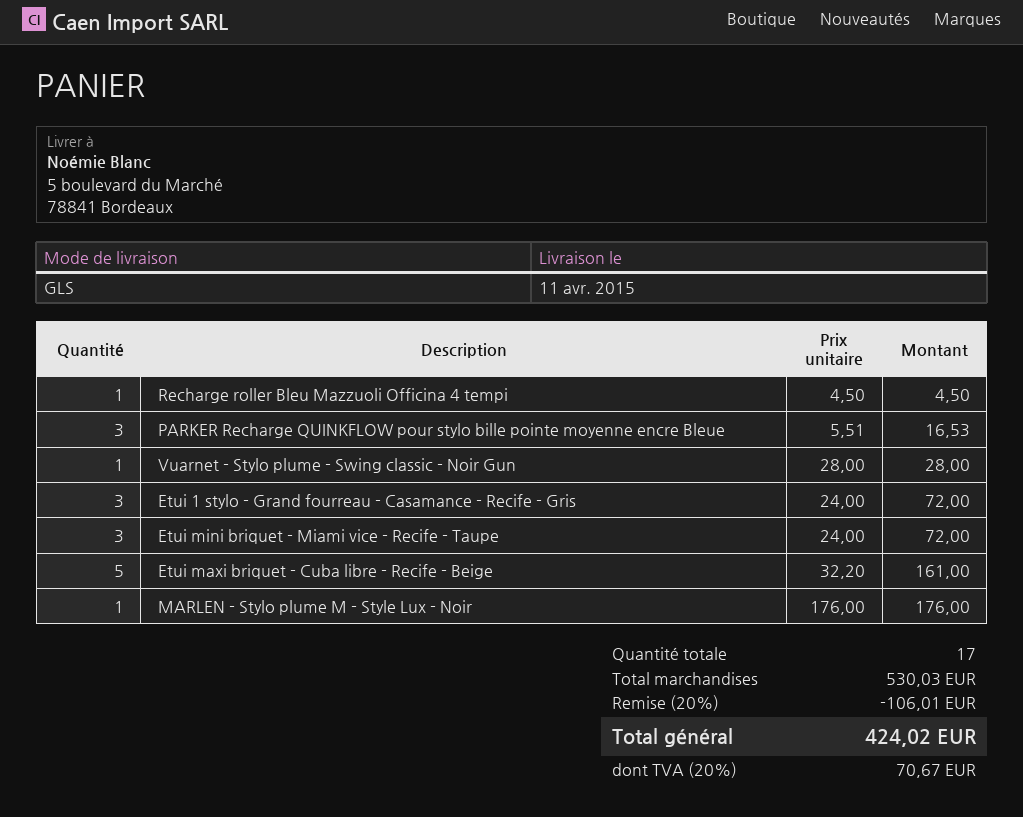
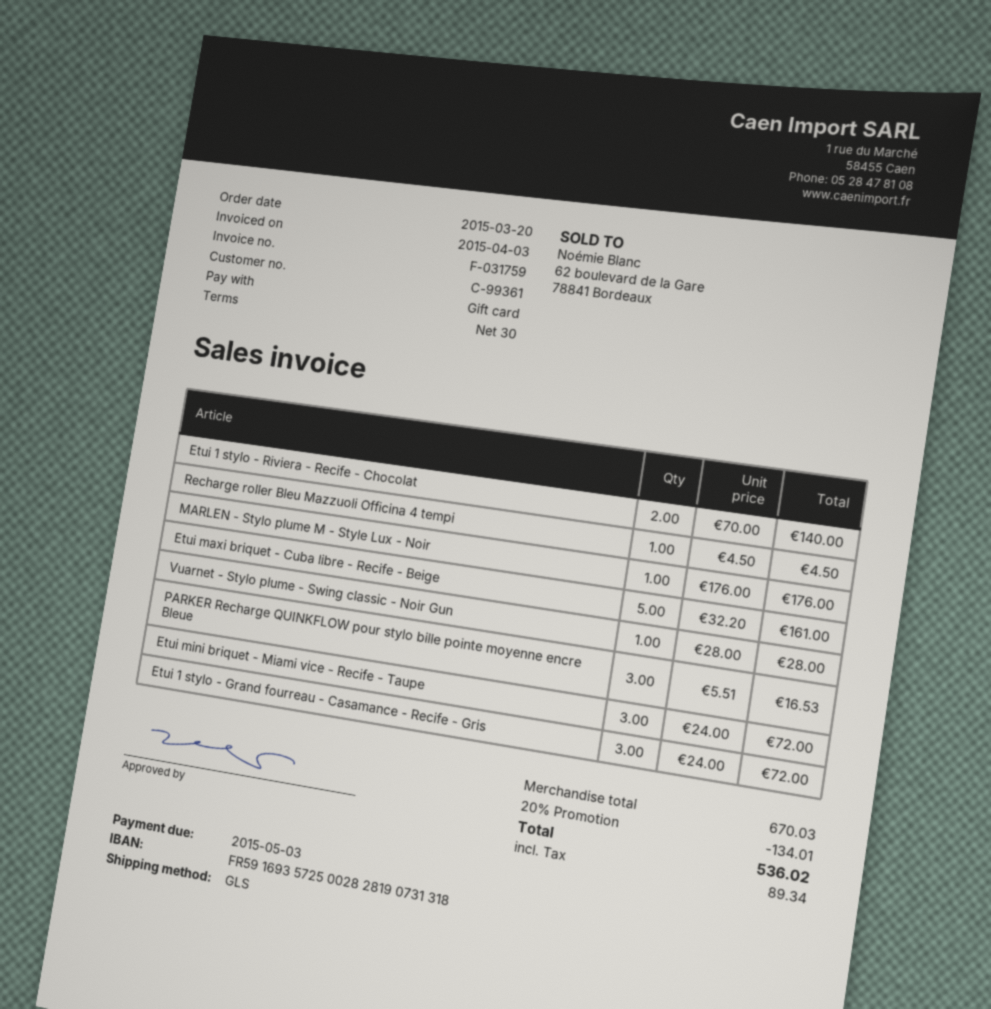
Etui 1 stylo - Riviera - Recife - Chocolat: none -> 2 x 70.00 = 140.00
subtotal: 530.03 -> 670.03
discount: 20% = 106.01 -> 20% = 134.01
tax: 70.67 -> 89.34
total: 424.02 -> 536.02

